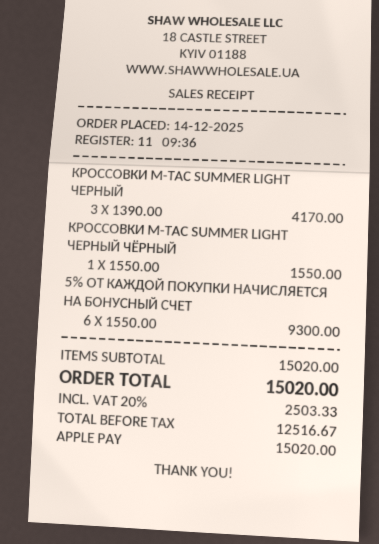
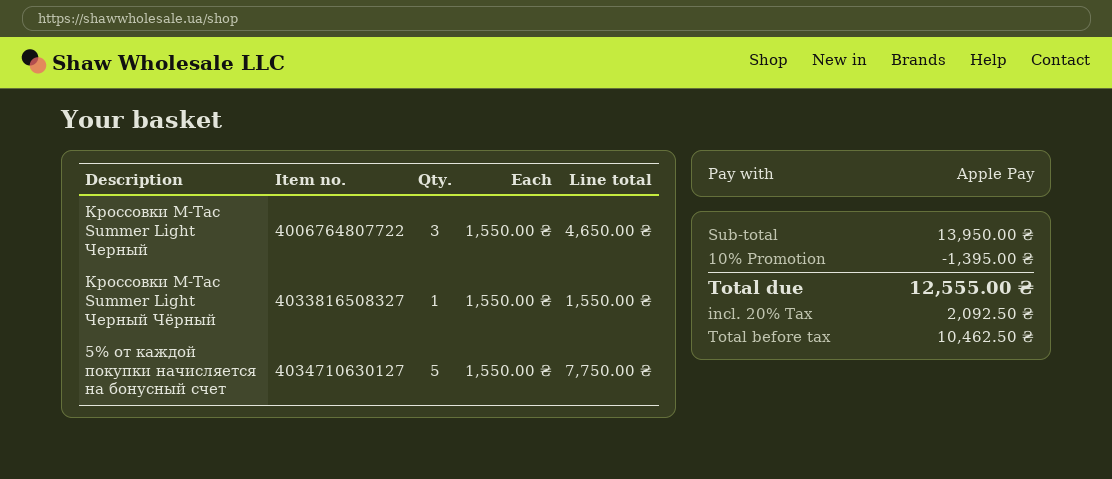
КРОССОВКИ M-TAC SUMMER LIGHT ЧЕРНЫЙ: 3 x 1390.00 = 4170.00 -> 3 x 1550.00 = 4650.00
5% ОТ КАЖДОЙ ПОКУПКИ НАЧИСЛЯЕТСЯ НА БОНУСНЫЙ СЧЕТ: 6 x 1550.00 = 9300.00 -> 5 x 1550.00 = 7750.00
subtotal: 15020.00 -> 13950.00
discount: none -> 10% = 1395.00
net: 12516.67 -> 10462.50
tax: 20% = 2503.33 -> 20% = 2092.50
total: 15020.00 -> 12555.00

